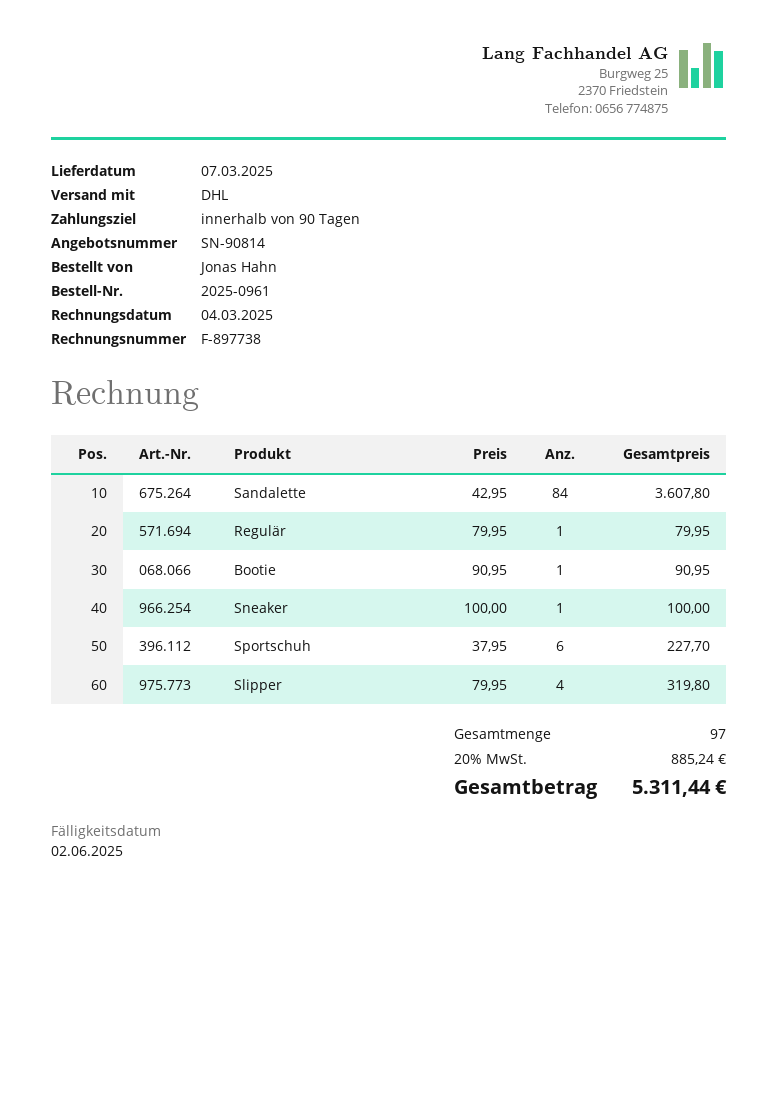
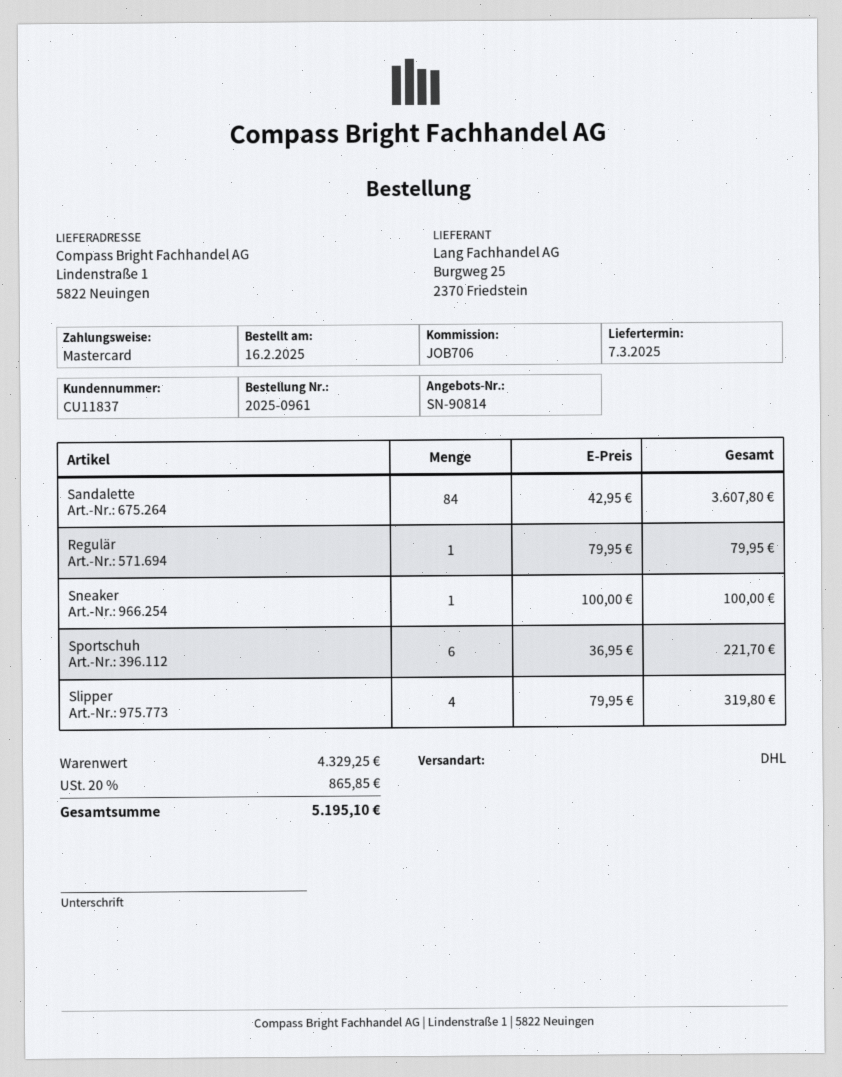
Bootie: 1 x 90.95 = 90.95 -> none
Sportschuh: 6 x 37.95 = 227.70 -> 6 x 36.95 = 221.70
tax: 20% = 885.24 -> 20% = 865.85
total: 5311.44 -> 5195.10

